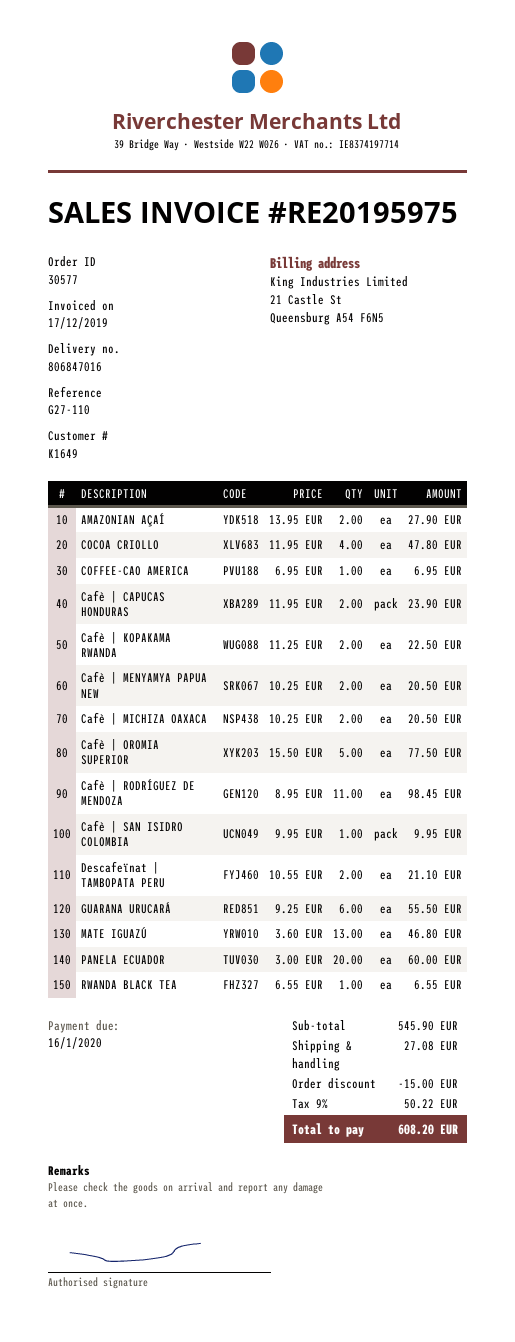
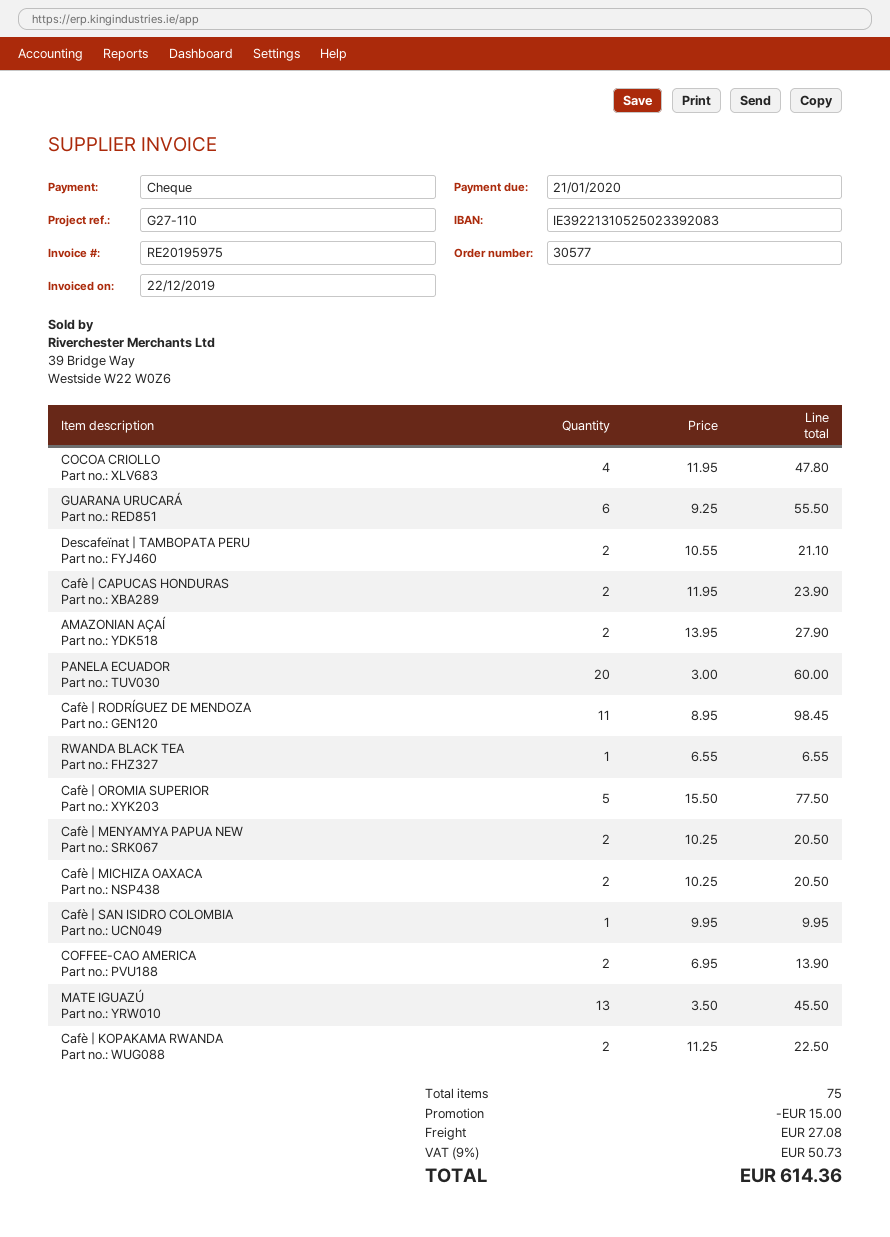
invoice date: 2019-12-17 -> 2019-12-22
due date: 2020-01-16 -> 2020-01-21
COFFEE-CAO AMERICA: 1 x 6.95 = 6.95 -> 2 x 6.95 = 13.90
MATE IGUAZÚ: 13 x 3.60 = 46.80 -> 13 x 3.50 = 45.50
tax: 9% = 50.22 -> 9% = 50.73
total: 608.20 -> 614.36

